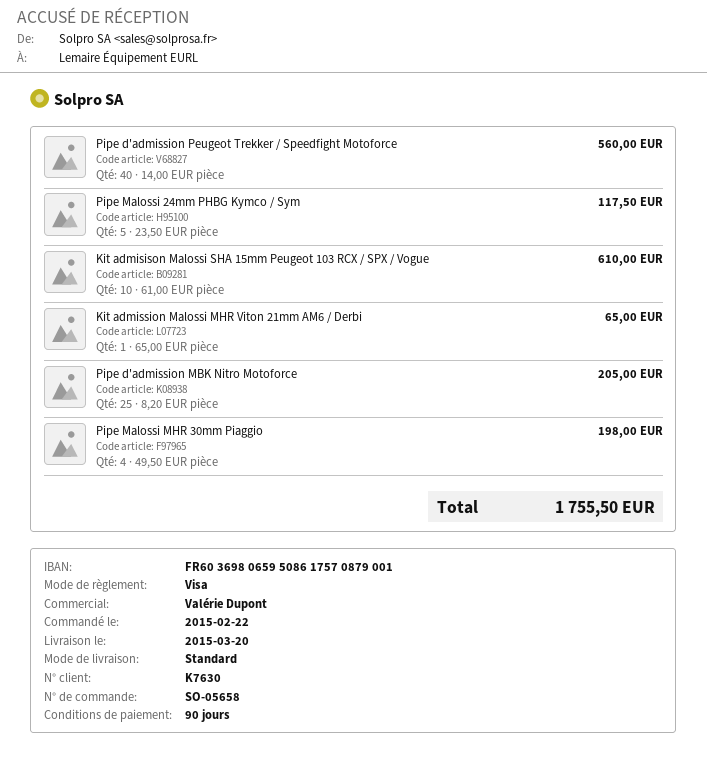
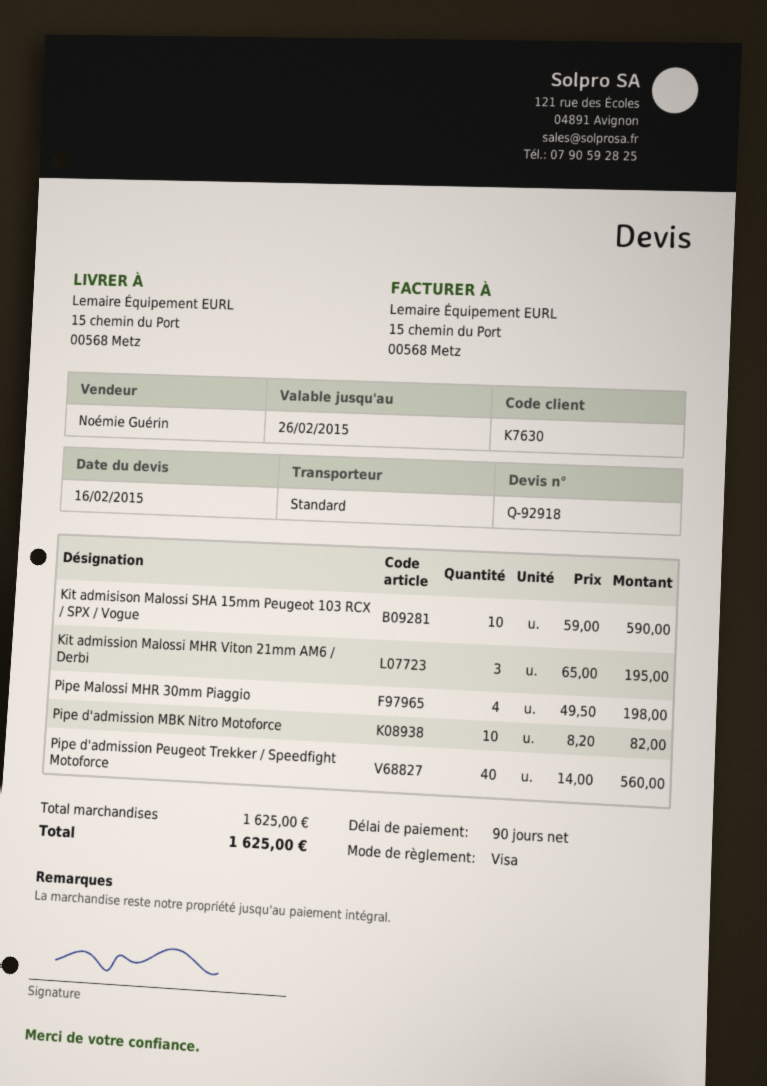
sales rep: Valérie Dupont -> Noémie Guérin
Pipe Malossi 24mm PHBG Kymco / Sym: 5 x 23.50 = 117.50 -> none
Kit admisison Malossi SHA 15mm Peugeot 103 RCX / SPX / Vogue: 10 x 61.00 = 610.00 -> 10 x 59.00 = 590.00
Kit admission Malossi MHR Viton 21mm AM6 / Derbi: 1 x 65.00 = 65.00 -> 3 x 65.00 = 195.00
Pipe d'admission MBK Nitro Motoforce: 25 x 8.20 = 205.00 -> 10 x 8.20 = 82.00
total: 1755.50 -> 1625.00

